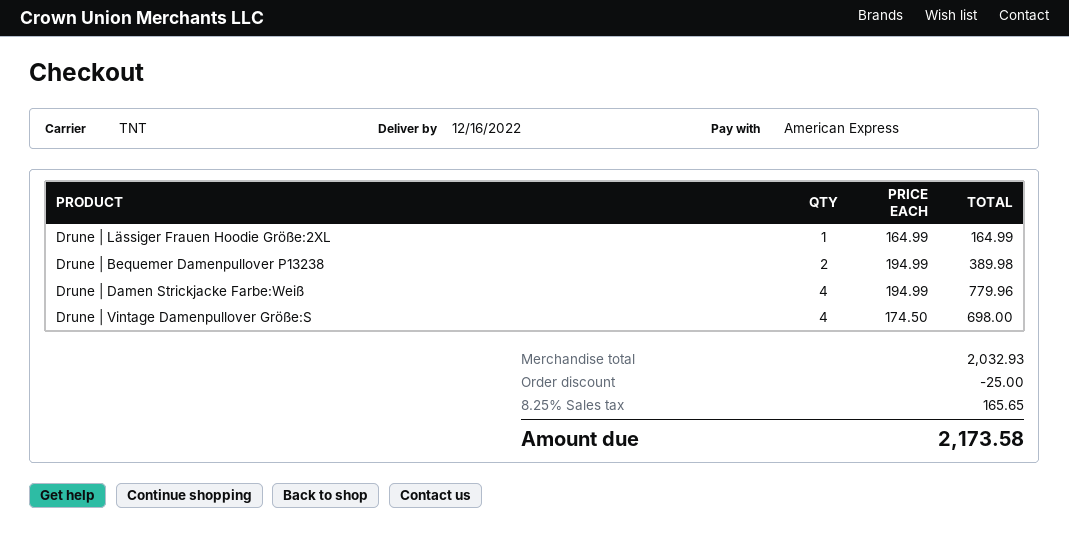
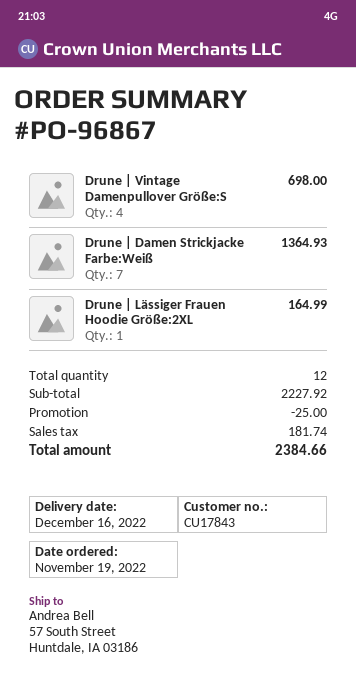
Drune | Bequemer Damenpullover P13238: 2 for 389.98 -> none
Drune | Damen Strickjacke Farbe:Weiß: 4 for 779.96 -> 7 for 1364.93
subtotal: 2032.93 -> 2227.92
tax: 165.65 -> 181.74
total: 2173.58 -> 2384.66

